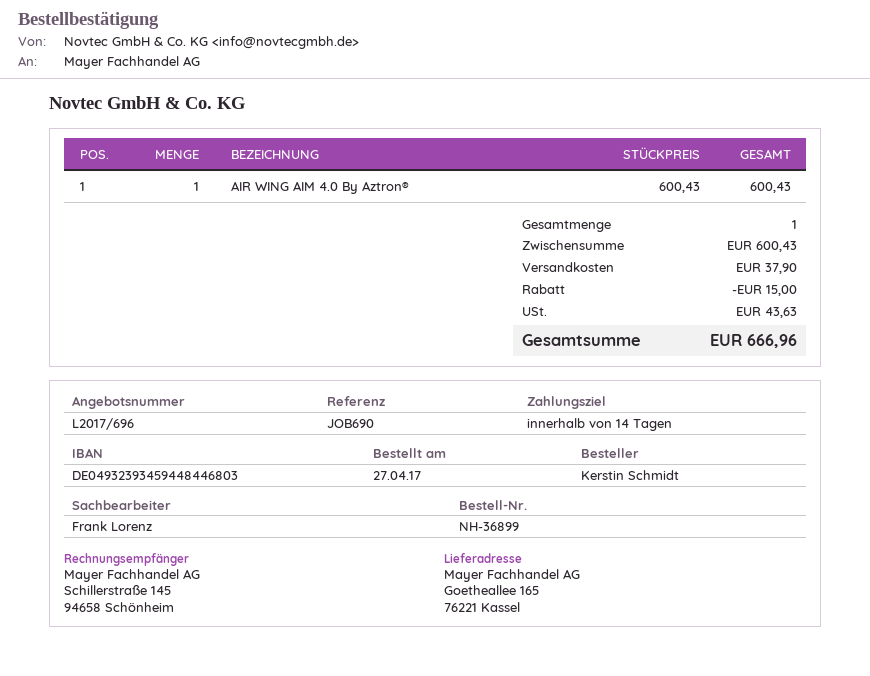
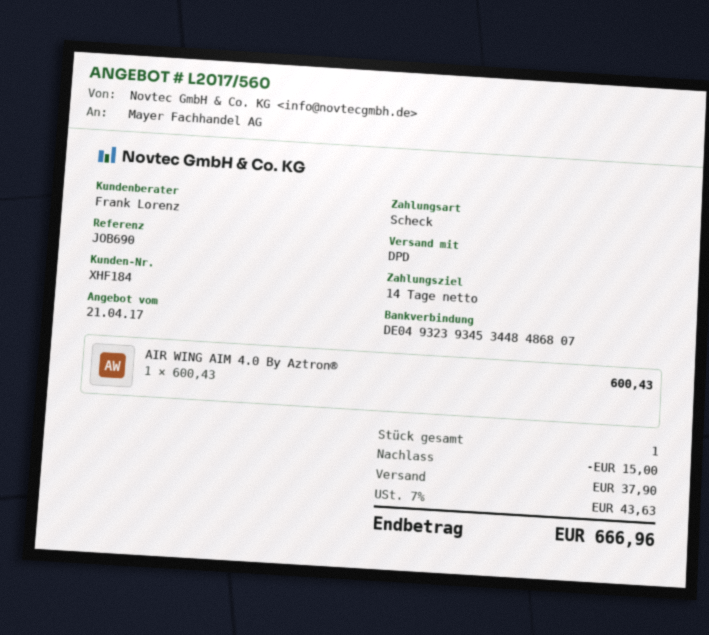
quote number: L2017/696 -> L2017/560
bank account: DE04932393459448446803 -> DE04932393453448486807

